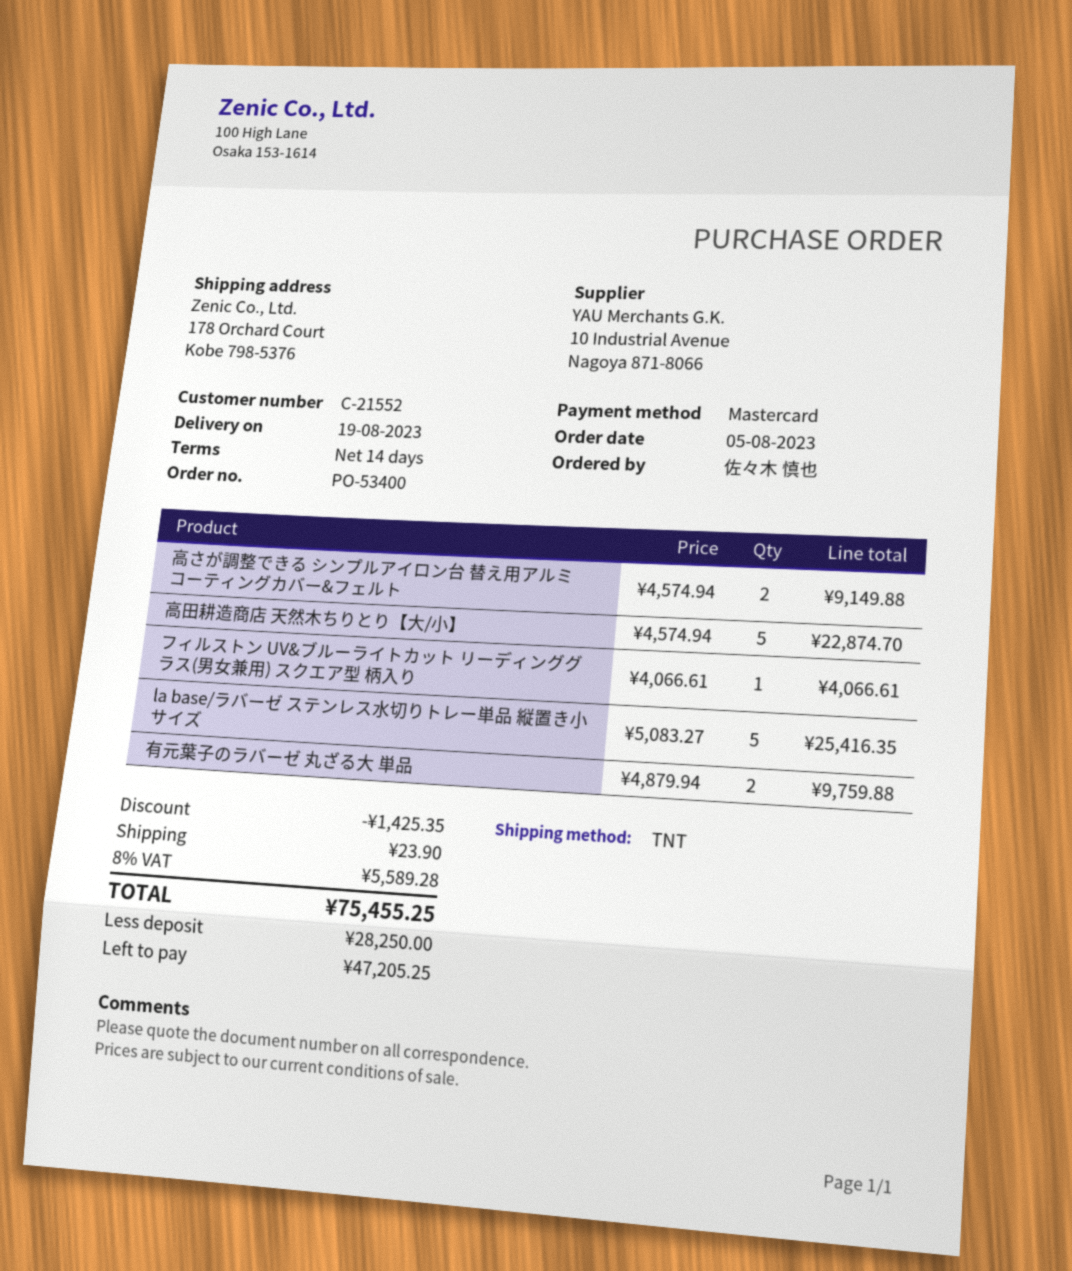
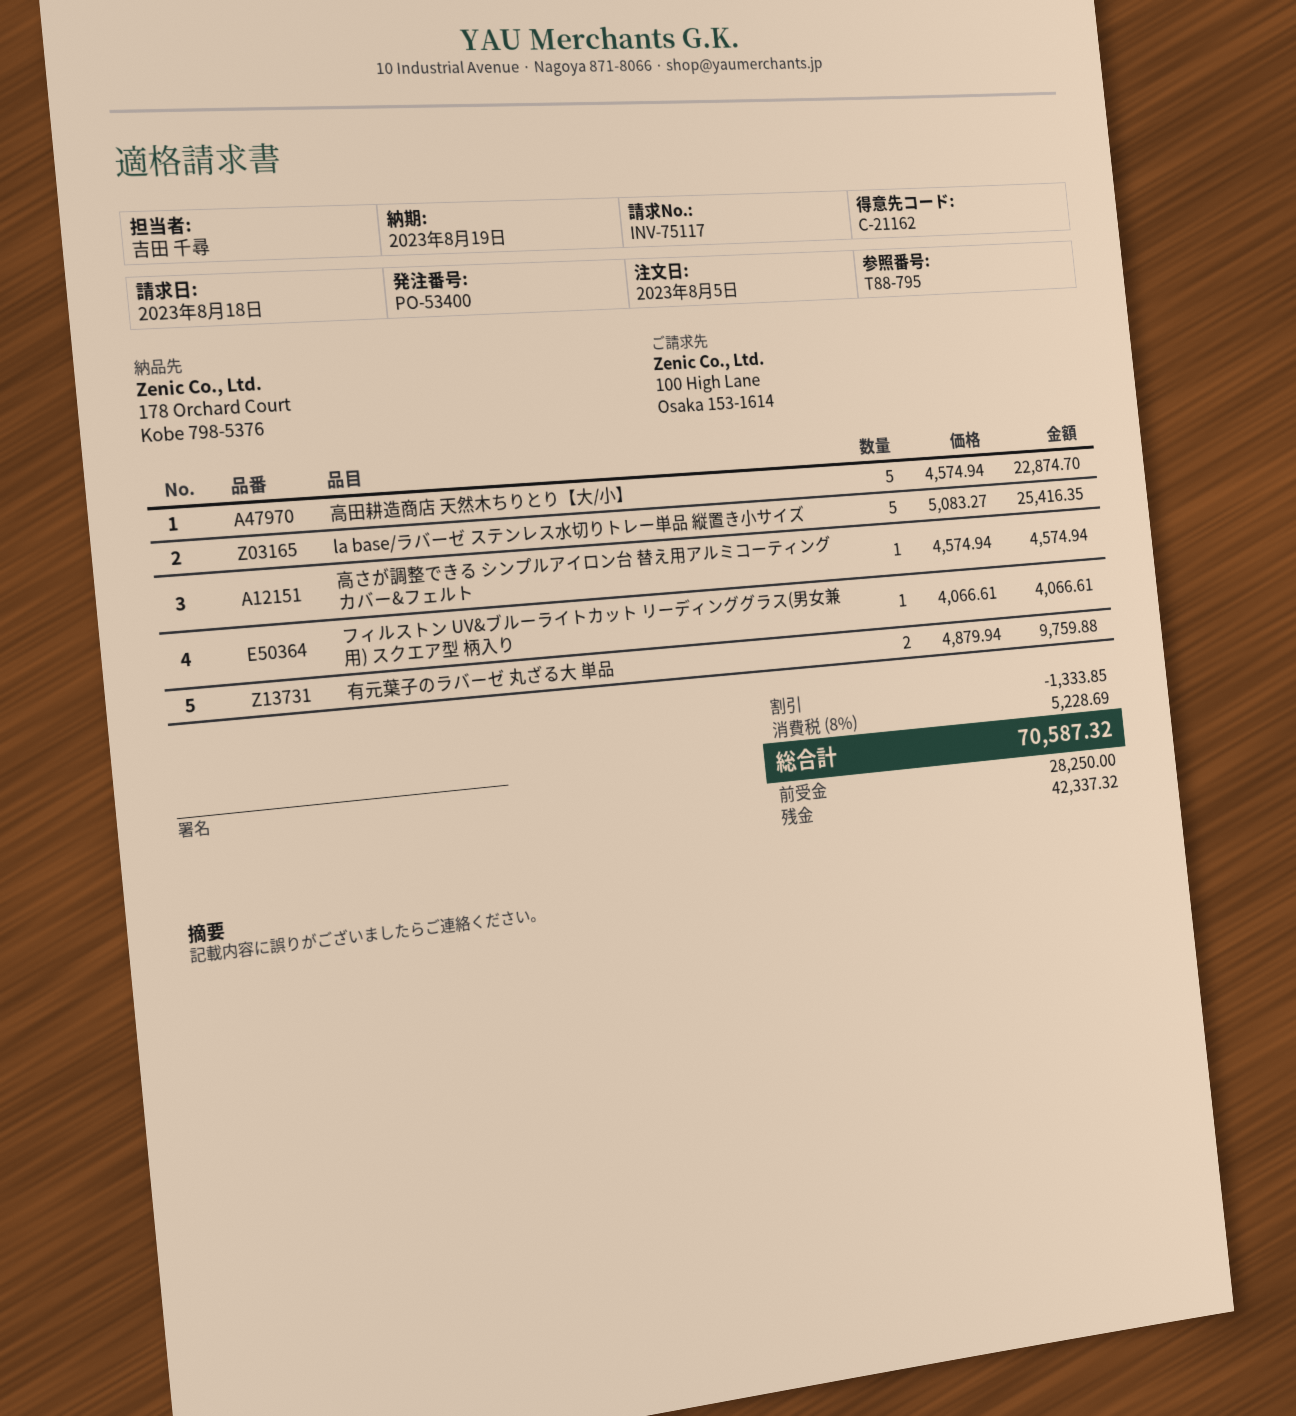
customer number: C-21552 -> C-21162
高さが調整できる シンプルアイロン台 替え用アルミコーティングカバー&フェルト: 2 x 4574.94 = 9149.88 -> 1 x 4574.94 = 4574.94
discount: 1425.35 -> 1333.85
shipping: 23.90 -> none
tax: 8% = 5589.28 -> 8% = 5228.69
total: 75455.25 -> 70587.32
balance: 47205.25 -> 42337.32

